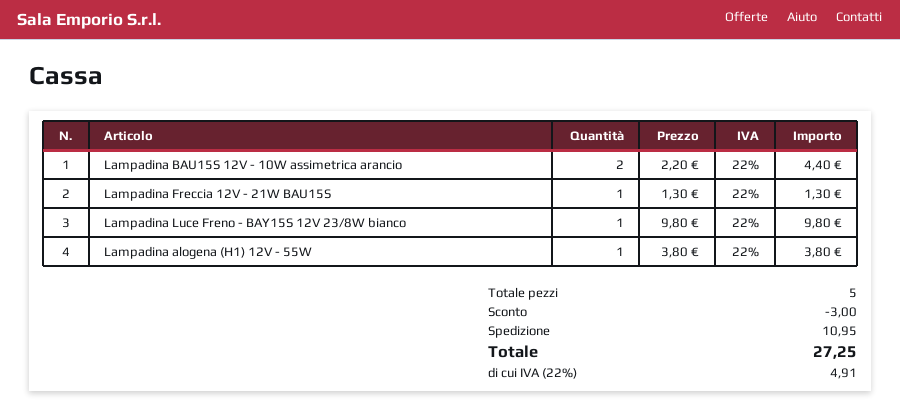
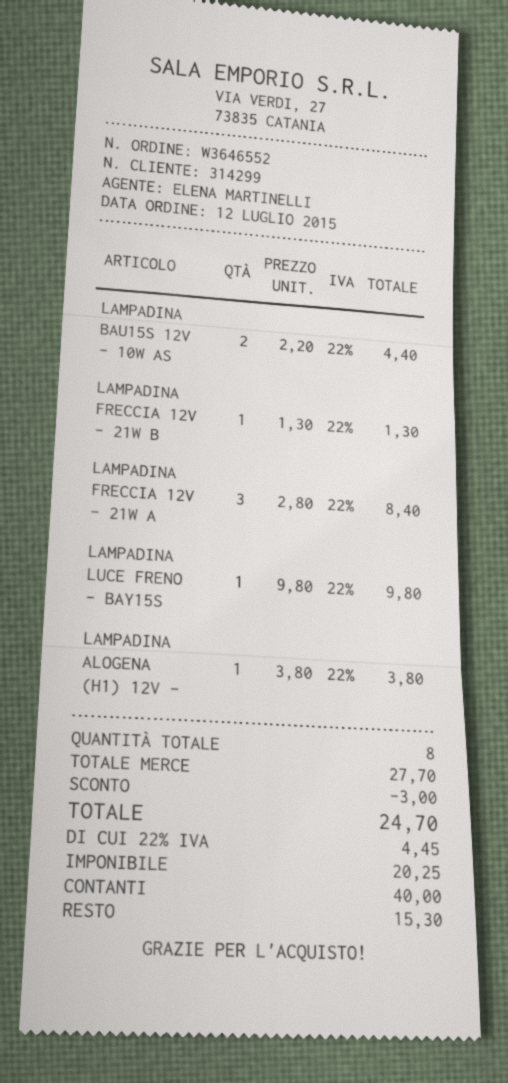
LAMPADINA FRECCIA 12V - 21W A: none -> 3 x 2.80 = 8.40
total quantity: 5 -> 8
shipping: 10.95 -> none
tax: 22% = 4.91 -> 22% = 4.45
total: 27.25 -> 24.70

